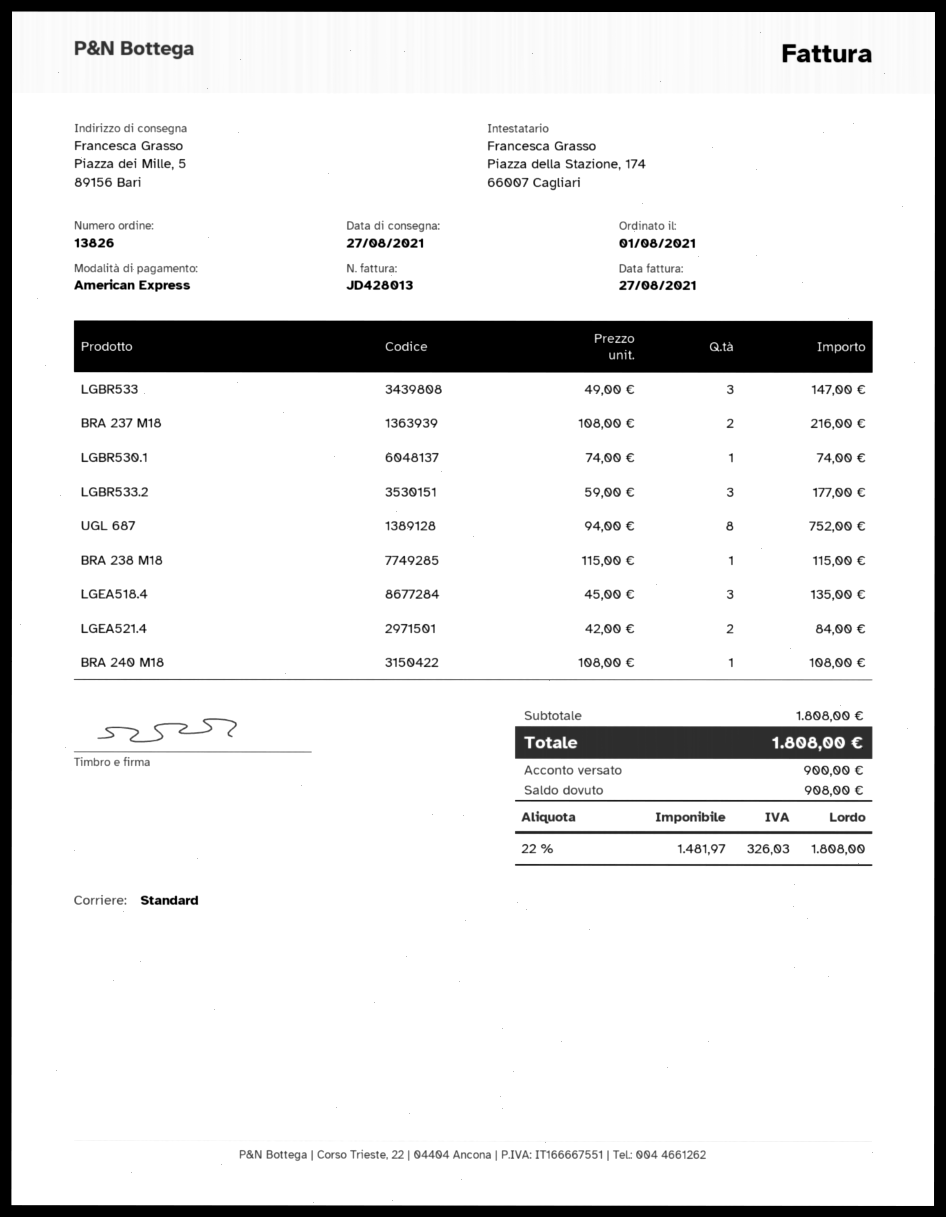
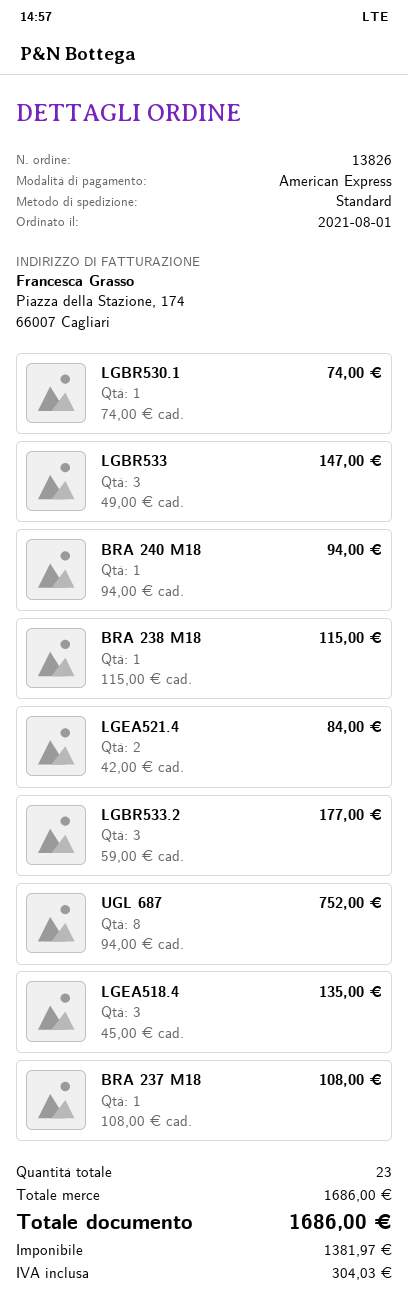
BRA 237 M18: 2 x 108.00 = 216.00 -> 1 x 108.00 = 108.00
BRA 240 M18: 1 x 108.00 = 108.00 -> 1 x 94.00 = 94.00
subtotal: 1808.00 -> 1686.00
net: 1481.97 -> 1381.97
tax: 326.03 -> 304.03
total: 1808.00 -> 1686.00

